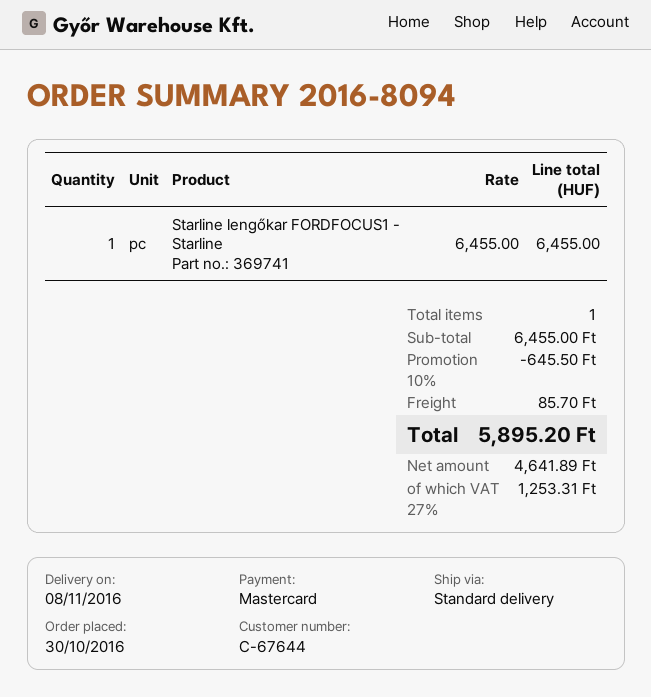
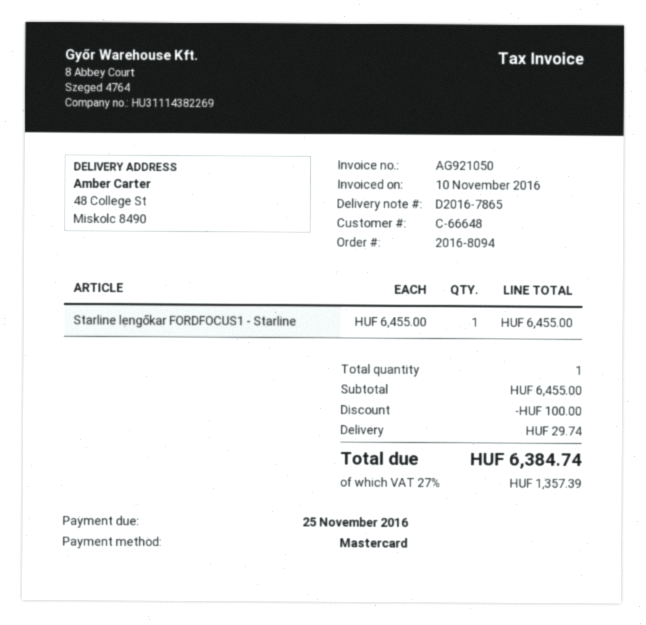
customer number: C-67644 -> C-66648
discount: 645.50 -> 100.00
shipping: 85.70 -> 29.74
tax: 27% = 1253.31 -> 27% = 1357.39
total: 5895.20 -> 6384.74

